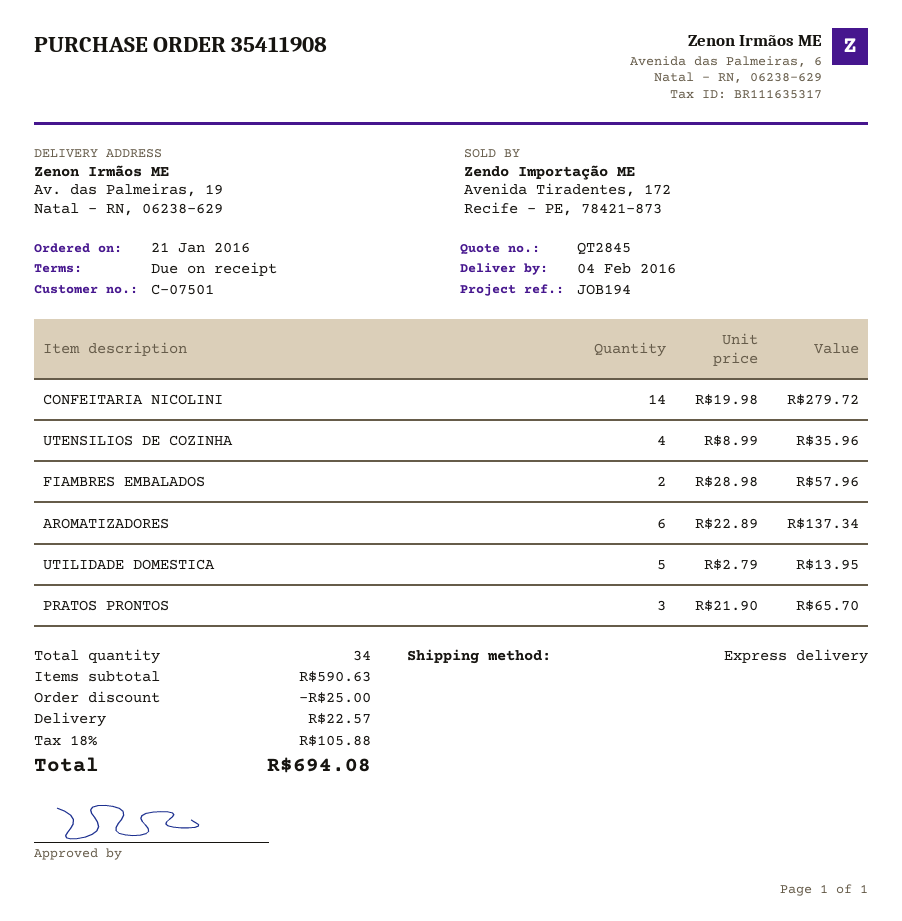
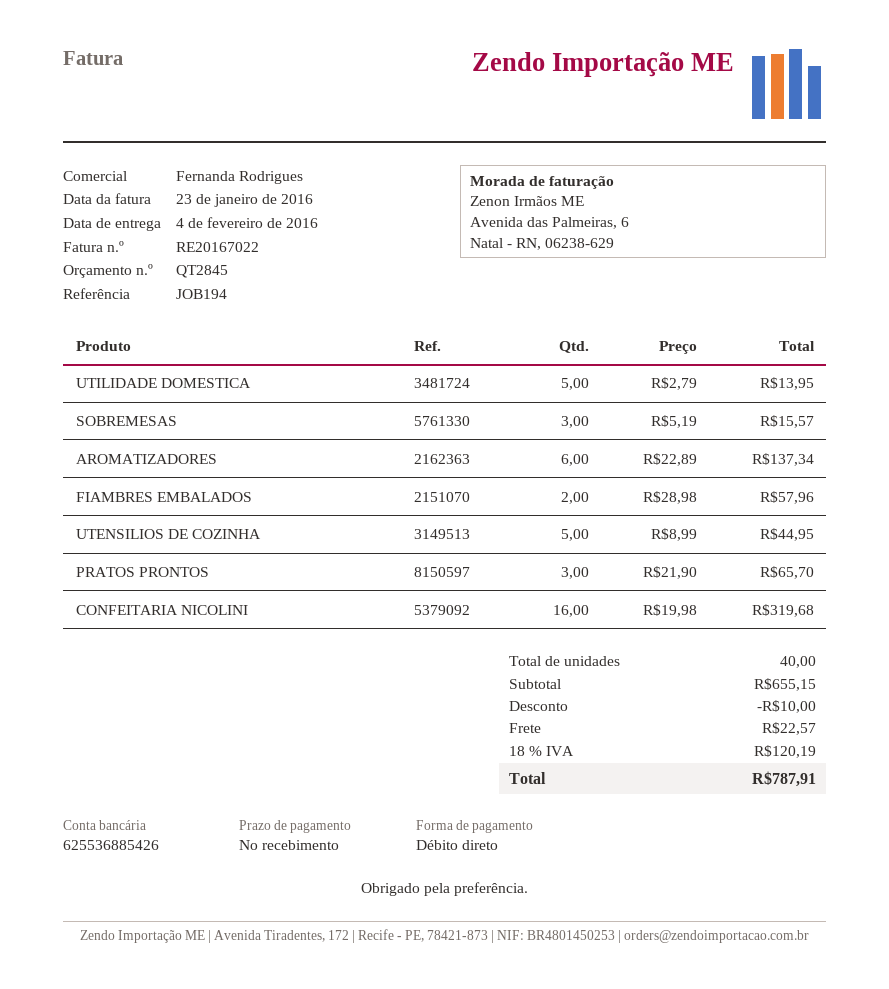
CONFEITARIA NICOLINI: 14 x 19.98 = 279.72 -> 16 x 19.98 = 319.68
UTENSILIOS DE COZINHA: 4 x 8.99 = 35.96 -> 5 x 8.99 = 44.95
SOBREMESAS: none -> 3 x 5.19 = 15.57
total quantity: 34 -> 40
subtotal: 590.63 -> 655.15
discount: 25.00 -> 10.00
tax: 18% = 105.88 -> 18% = 120.19
total: 694.08 -> 787.91

